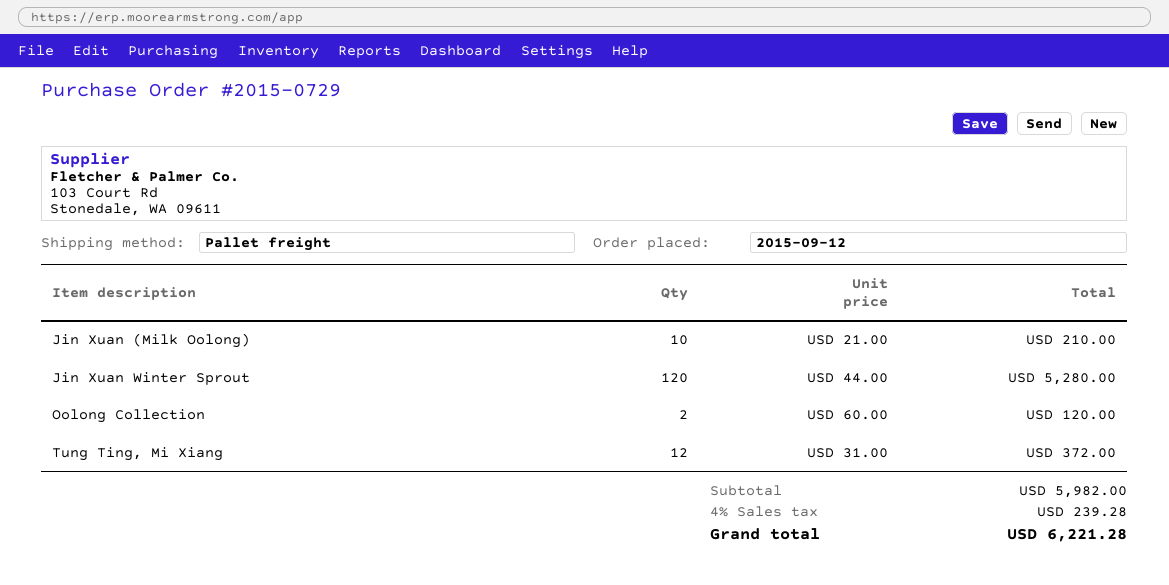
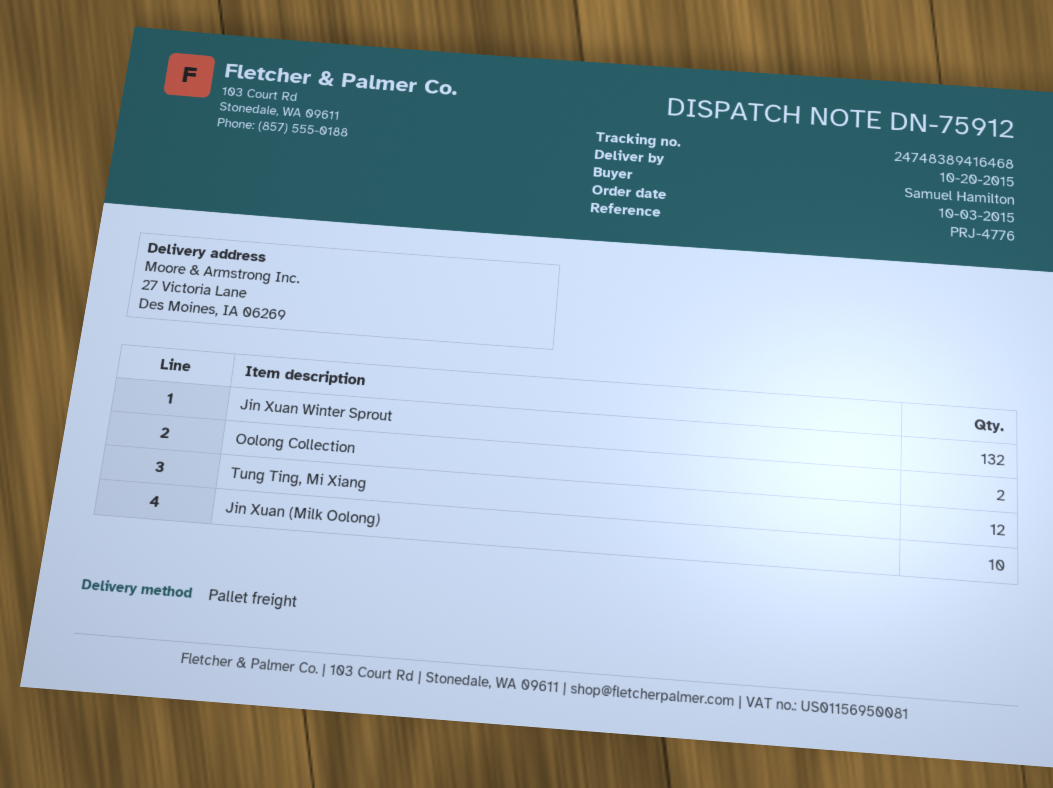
order date: 2015-09-12 -> 2015-10-03
Jin Xuan Winter Sprout: 120 -> 132

